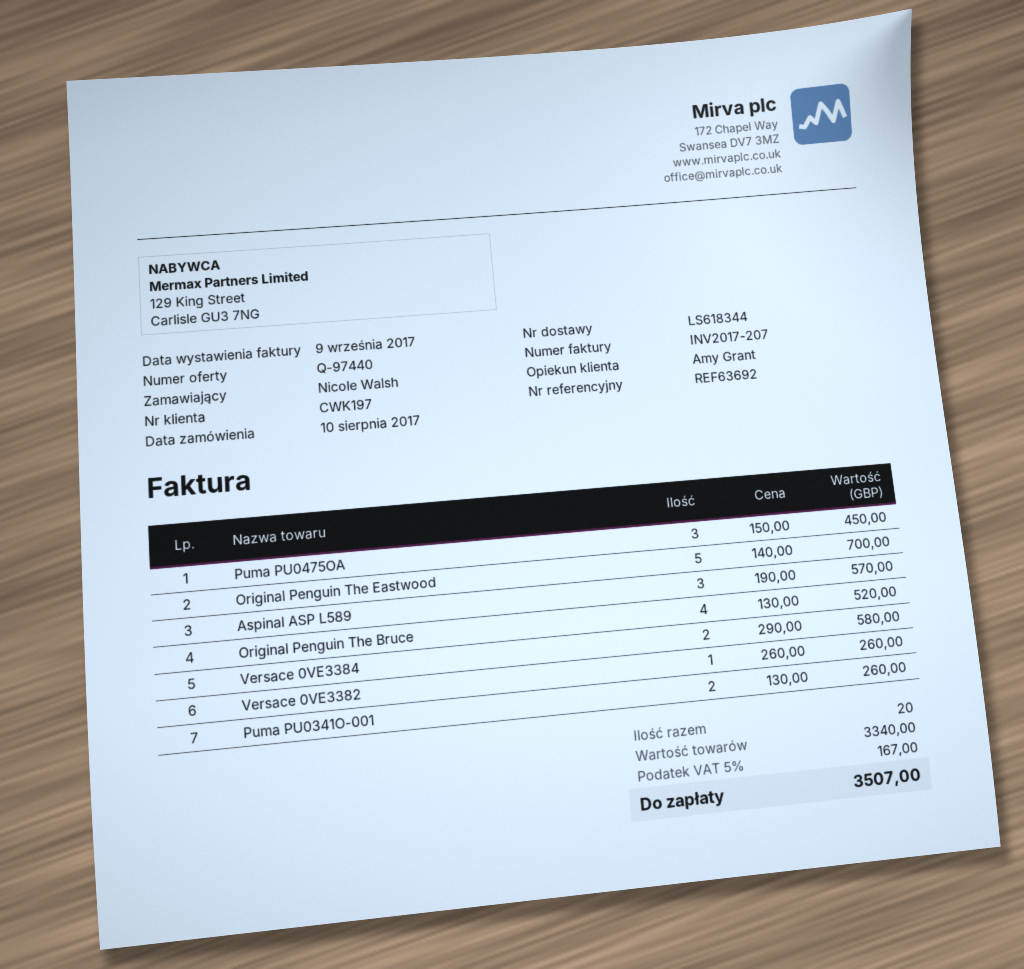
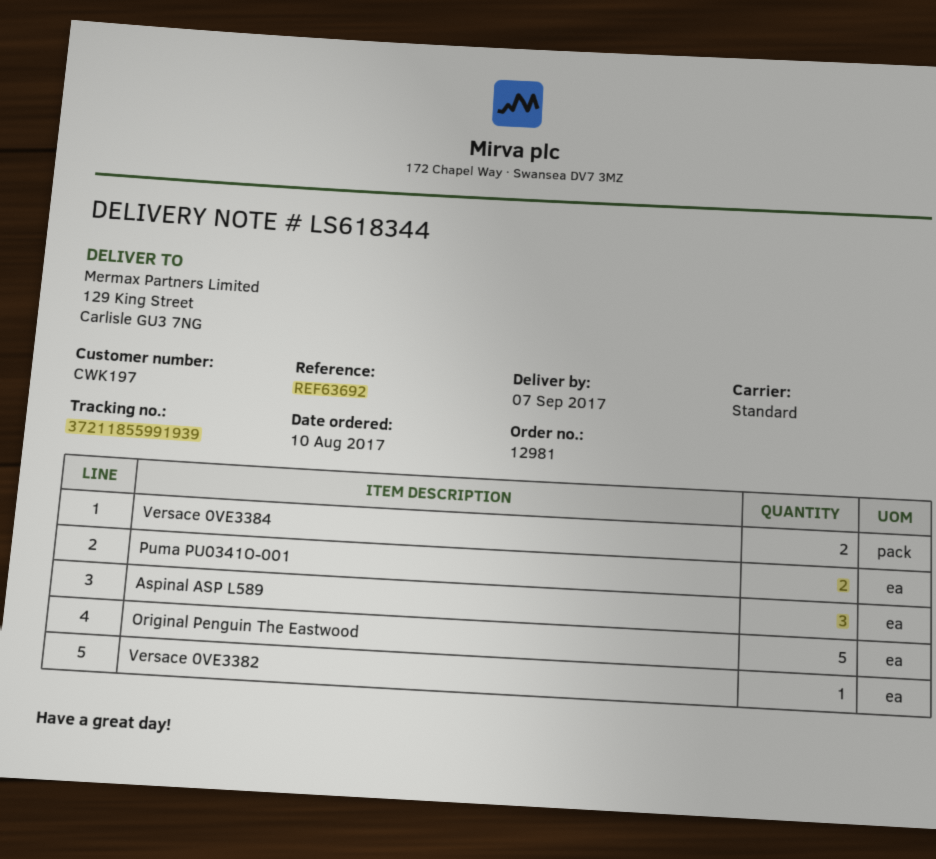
Puma PU0475OA: 3 -> none
Original Penguin The Bruce: 4 -> none

